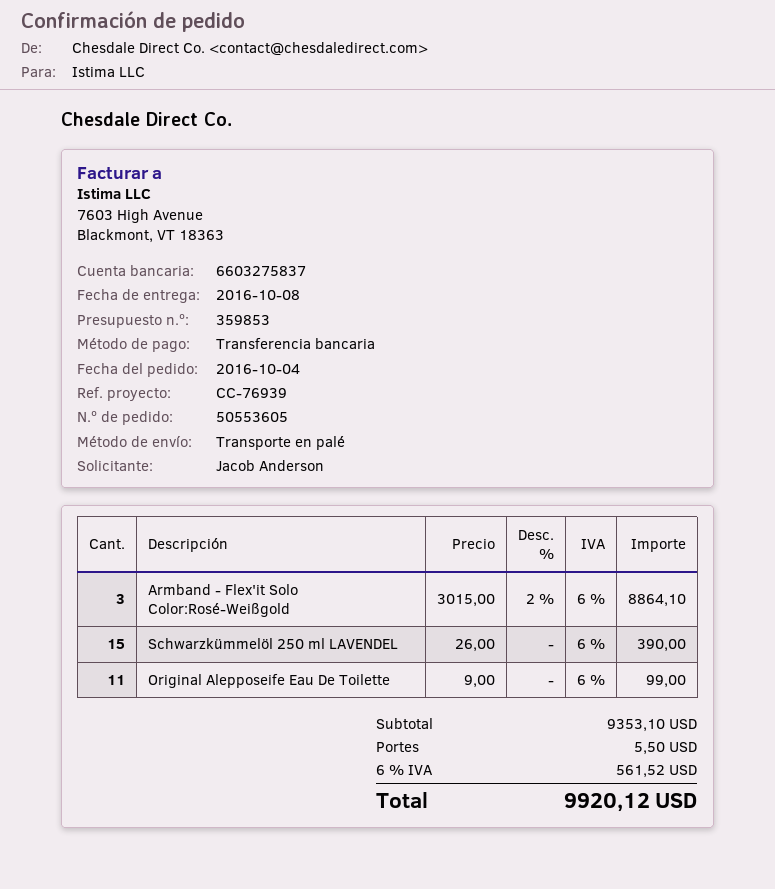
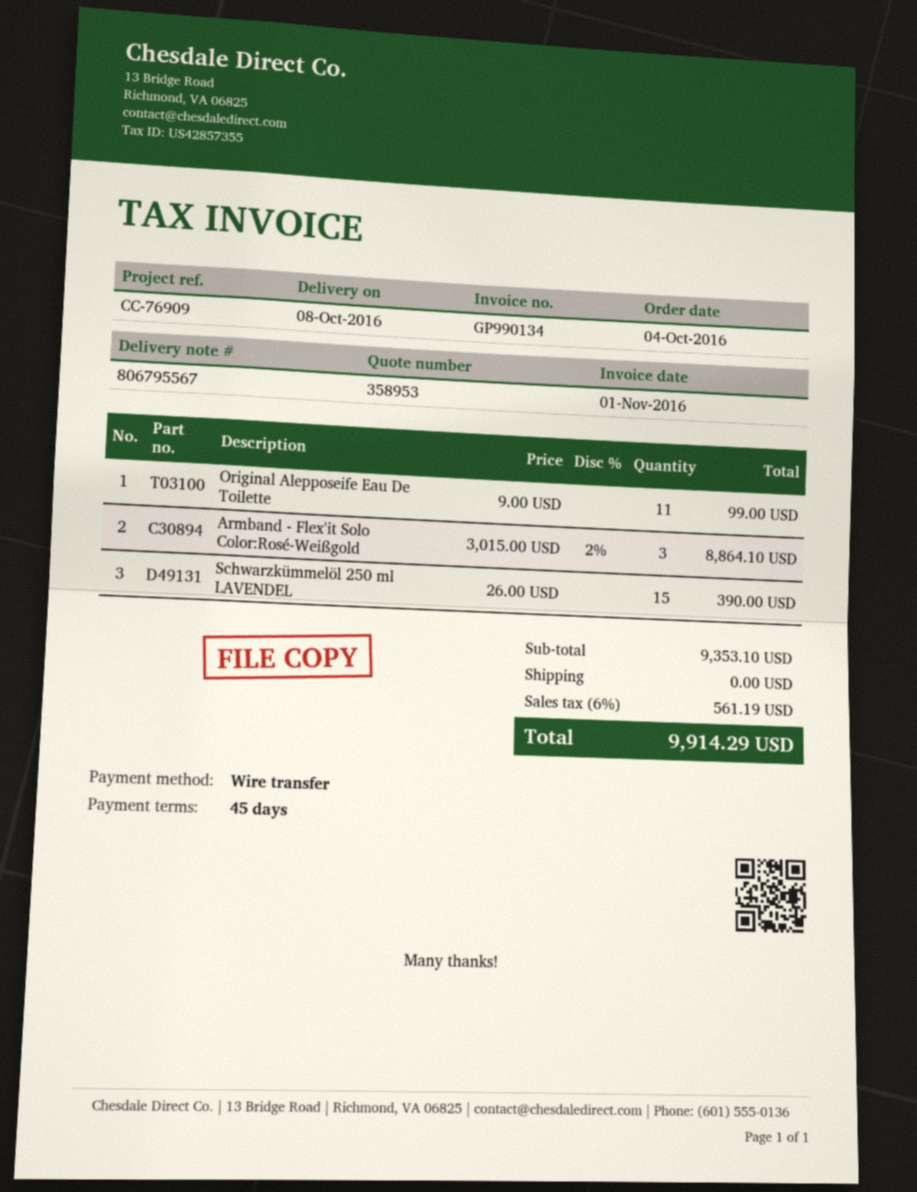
quote number: 359853 -> 358953
reference: CC-76939 -> CC-76909
shipping: 5.50 -> 0.00
tax: 6% = 561.52 -> 6% = 561.19
total: 9920.12 -> 9914.29

